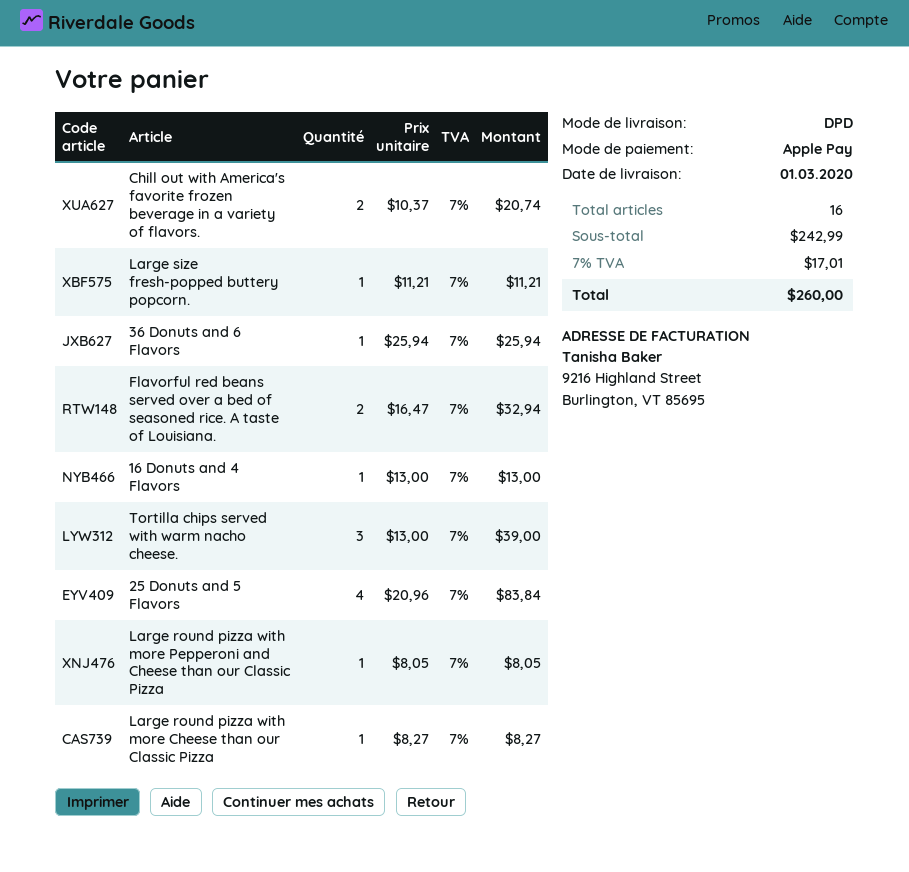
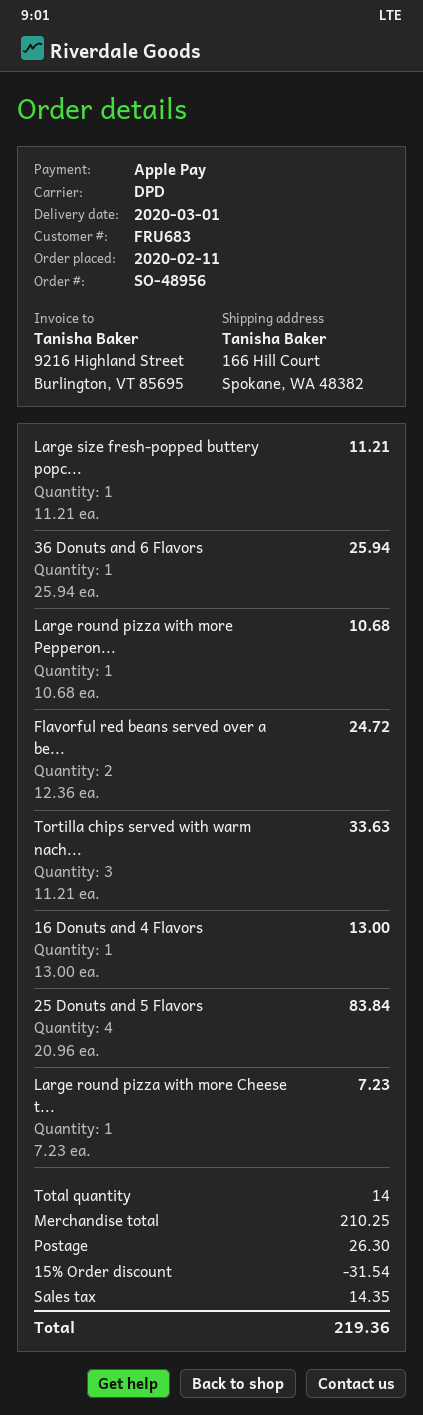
Chill out with America's favorite frozen beverage in a variety of flavors.: 2 x 10.37 = 20.74 -> none
Flavorful red beans served over a bed of seasoned rice. A taste of Louisiana.: 2 x 16.47 = 32.94 -> 2 x 12.36 = 24.72
Tortilla chips served with warm nacho cheese.: 3 x 13.00 = 39.00 -> 3 x 11.21 = 33.63
Large round pizza with more Pepperoni and Cheese than our Classic Pizza: 1 x 8.05 = 8.05 -> 1 x 10.68 = 10.68
Large round pizza with more Cheese than our Classic Pizza: 1 x 8.27 = 8.27 -> 1 x 7.23 = 7.23
total quantity: 16 -> 14
subtotal: 242.99 -> 210.25
discount: none -> 15% = 31.54
shipping: none -> 26.30
tax: 17.01 -> 14.35
total: 260.00 -> 219.36

